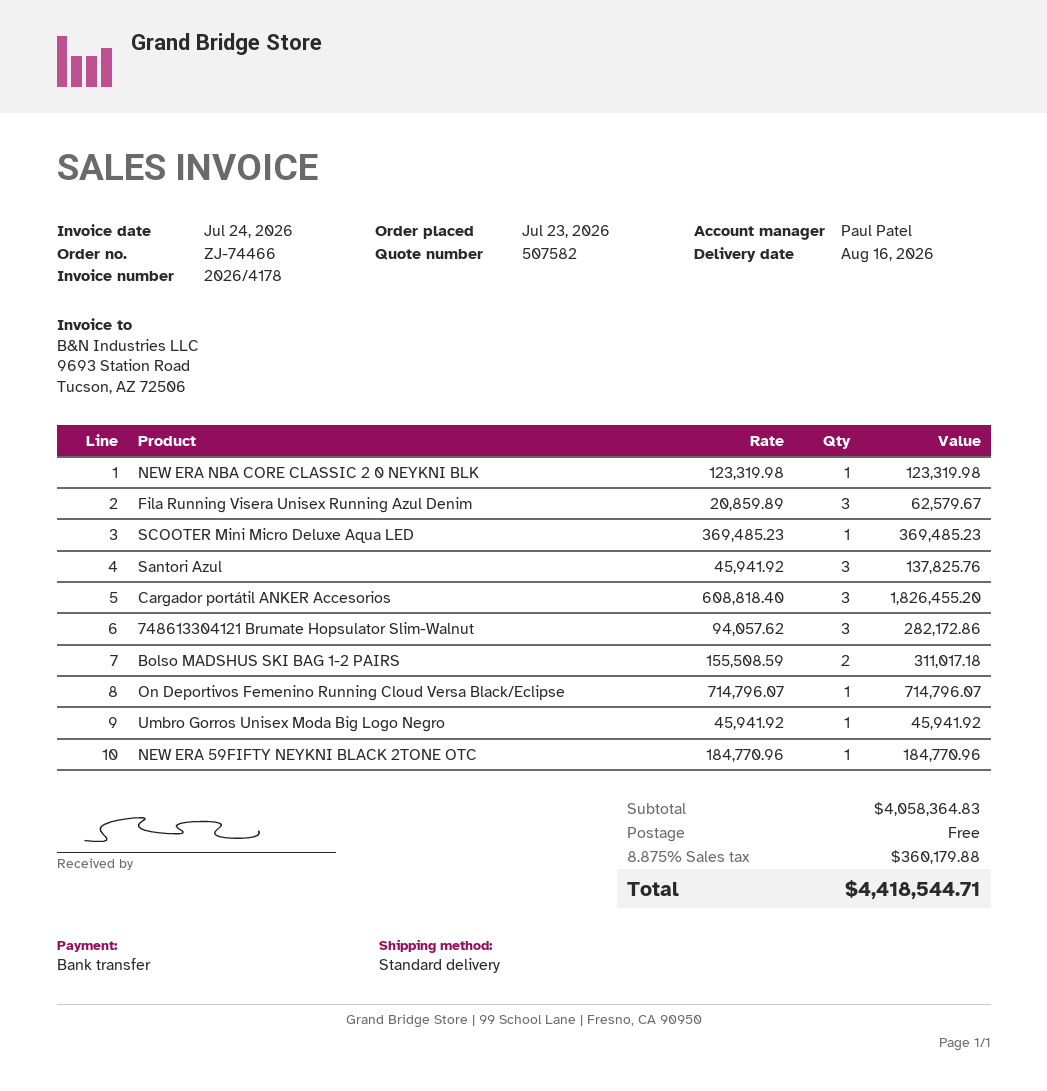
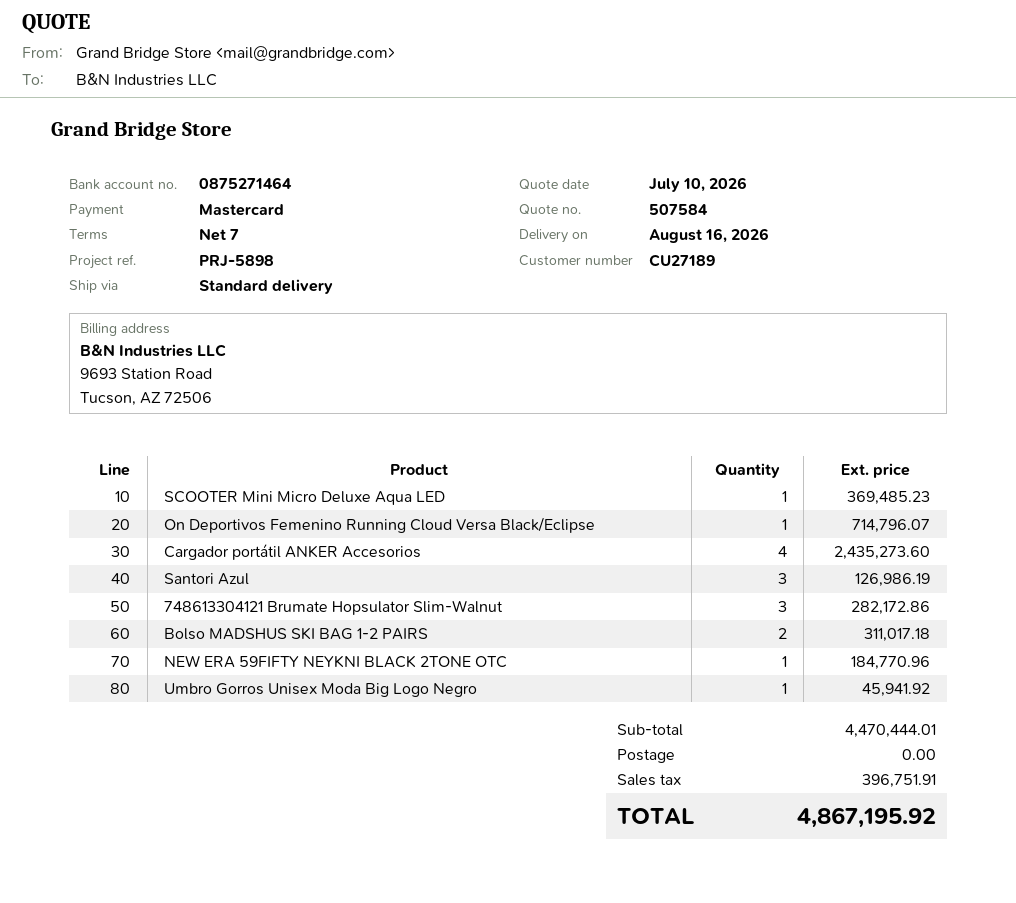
quote number: 507582 -> 507584
payment method: bank transfer -> Mastercard
NEW ERA NBA CORE CLASSIC 2 0 NEYKNI BLK: 1 for 123319.98 -> none
Fila Running Visera Unisex Running Azul Denim: 3 for 62579.67 -> none
Santori Azul: 3 for 137825.76 -> 3 for 126986.19
Cargador portátil ANKER Accesorios: 3 for 1826455.20 -> 4 for 2435273.60
subtotal: 4058364.83 -> 4470444.01
tax: 360179.88 -> 396751.91
total: 4418544.71 -> 4867195.92

